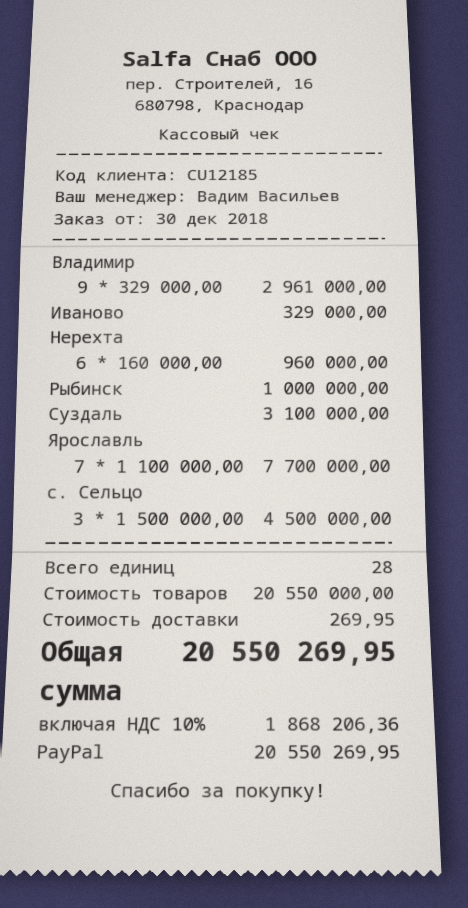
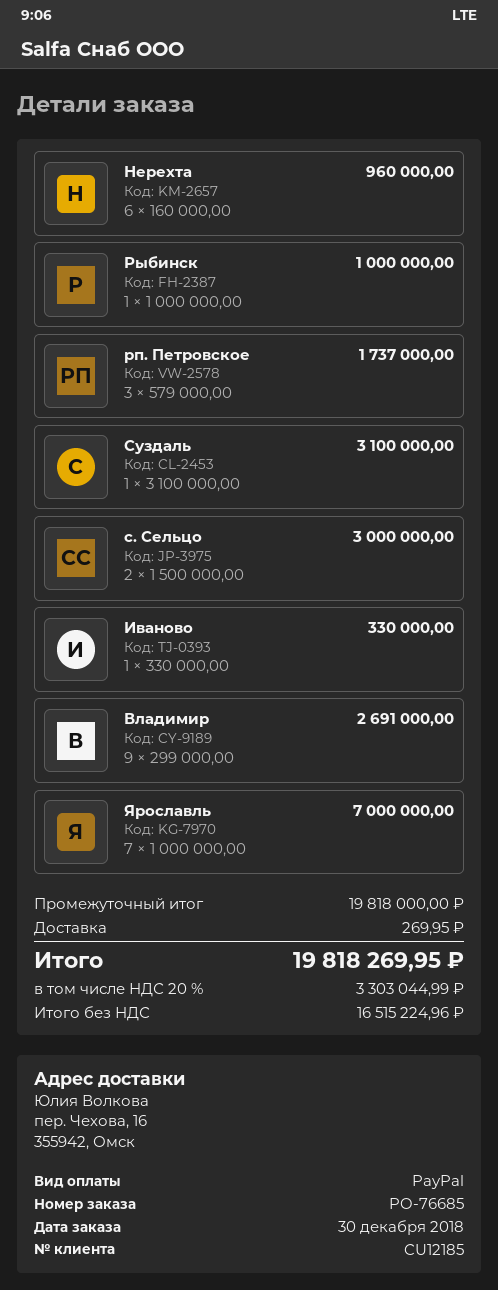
Владимир: 9 x 329000.00 = 2961000.00 -> 9 x 299000.00 = 2691000.00
Иваново: 1 x 329000.00 = 329000.00 -> 1 x 330000.00 = 330000.00
Ярославль: 7 x 1100000.00 = 7700000.00 -> 7 x 1000000.00 = 7000000.00
с. Сельцо: 3 x 1500000.00 = 4500000.00 -> 2 x 1500000.00 = 3000000.00
рп. Петровское: none -> 3 x 579000.00 = 1737000.00
subtotal: 20550000.00 -> 19818000.00
tax: 10% = 1868206.36 -> 20% = 3303044.99
total: 20550269.95 -> 19818269.95

